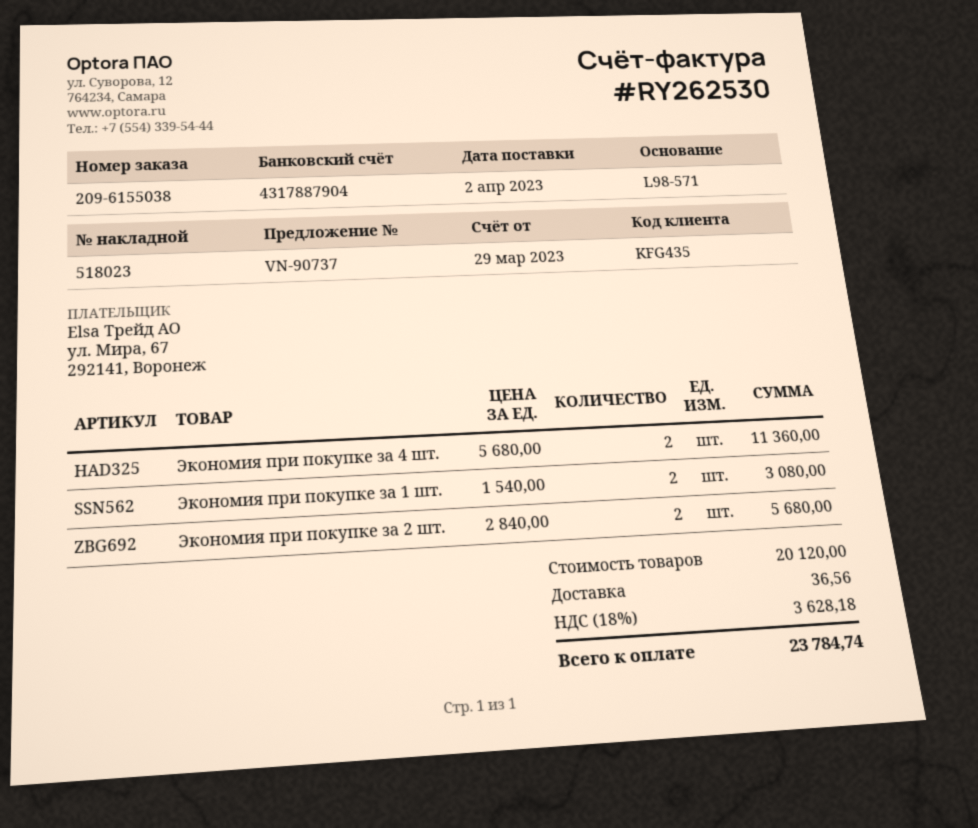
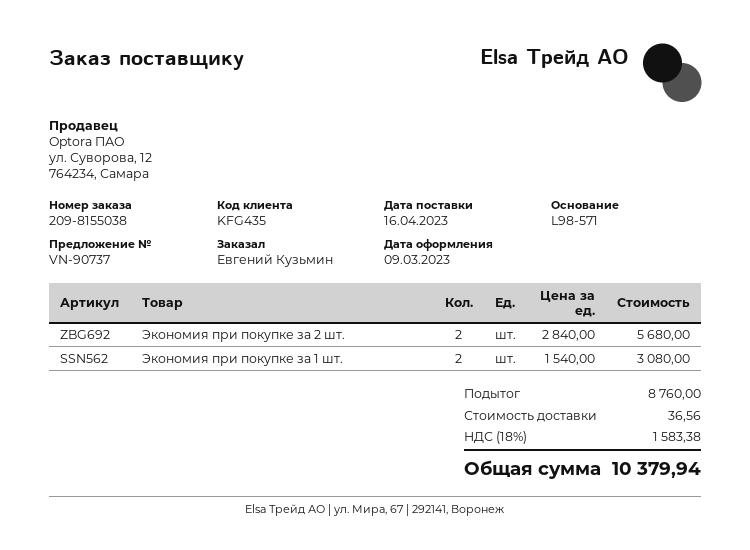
order number: 209-6155038 -> 209-8155038
delivery date: 2023-04-02 -> 2023-04-16
Экономия при покупке за 4 шт.: 2 x 5680.00 = 11360.00 -> none
subtotal: 20120.00 -> 8760.00
tax: 18% = 3628.18 -> 18% = 1583.38
total: 23784.74 -> 10379.94

